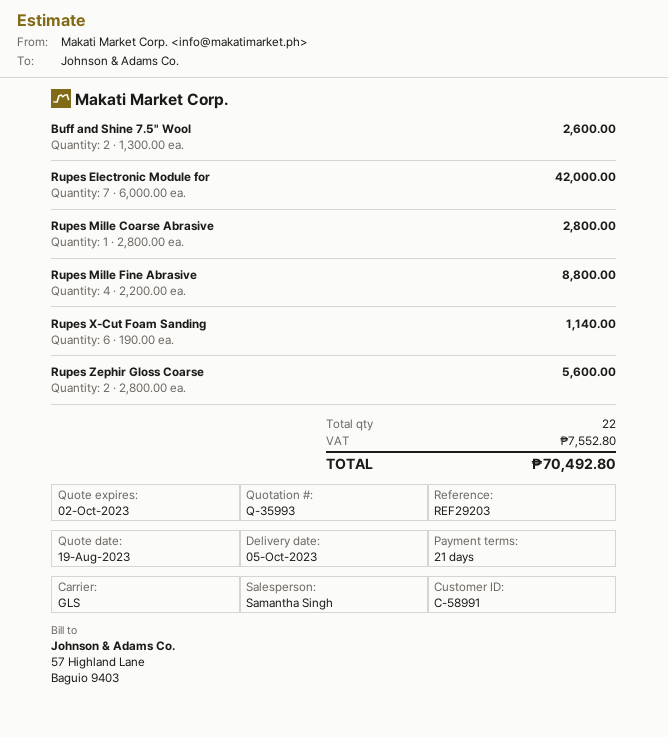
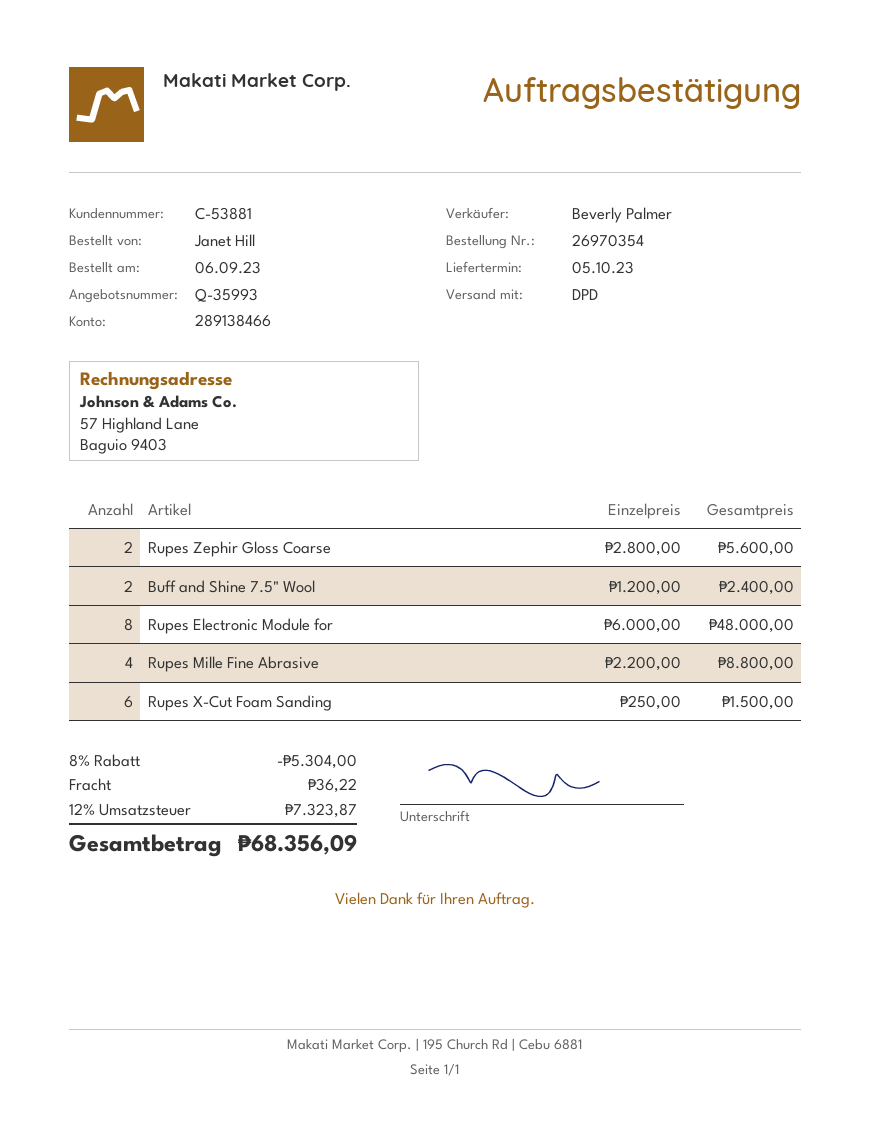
customer number: C-58991 -> C-53881
sales rep: Samantha Singh -> Beverly Palmer
shipping method: GLS -> DPD
Buff and Shine 7.5" Wool: 2 x 1300.00 = 2600.00 -> 2 x 1200.00 = 2400.00
Rupes Electronic Module for: 7 x 6000.00 = 42000.00 -> 8 x 6000.00 = 48000.00
Rupes Mille Coarse Abrasive: 1 x 2800.00 = 2800.00 -> none
Rupes X-Cut Foam Sanding: 6 x 190.00 = 1140.00 -> 6 x 250.00 = 1500.00
discount: none -> 8% = 5304.00
shipping: none -> 36.22
tax: 7552.80 -> 7323.87
total: 70492.80 -> 68356.09

